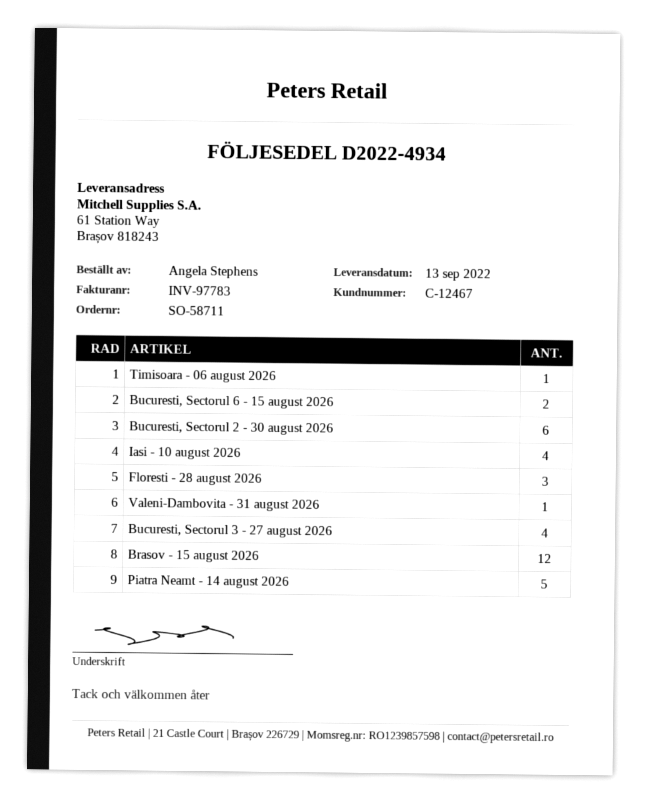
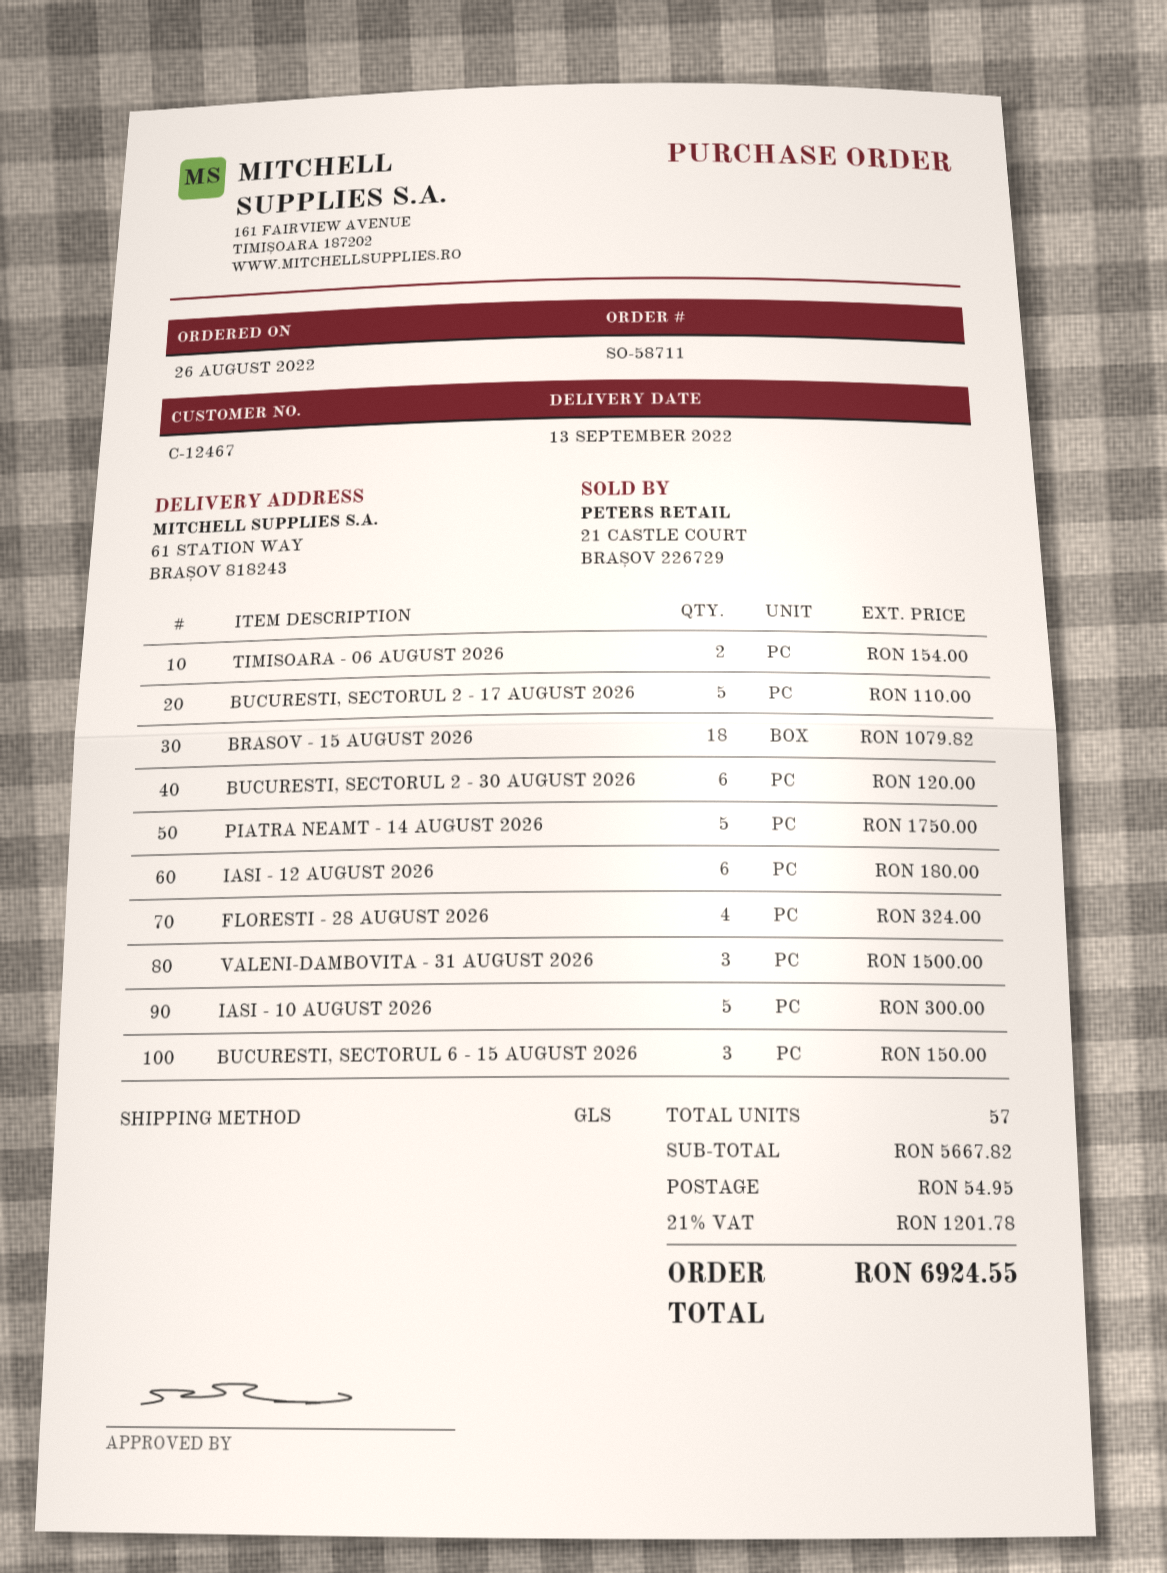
Timisoara - 06 august 2026: 1 -> 2
Bucuresti, Sectorul 6 - 15 august 2026: 2 -> 3
Iasi - 10 august 2026: 4 -> 5
Floresti - 28 august 2026: 3 -> 4
Valeni-Dambovita - 31 august 2026: 1 -> 3
Bucuresti, Sectorul 3 - 27 august 2026: 4 -> none
Brasov - 15 august 2026: 12 -> 18
BUCURESTI, SECTORUL 2 - 17 AUGUST 2026: none -> 5
IASI - 12 AUGUST 2026: none -> 6

